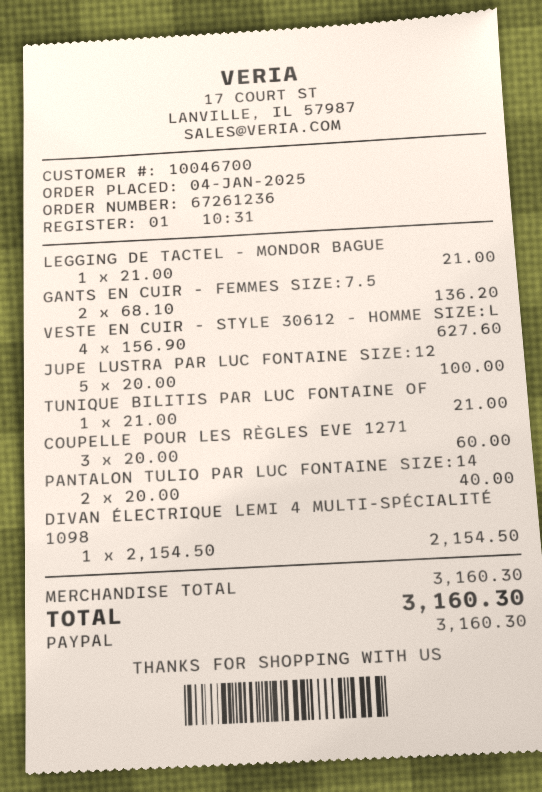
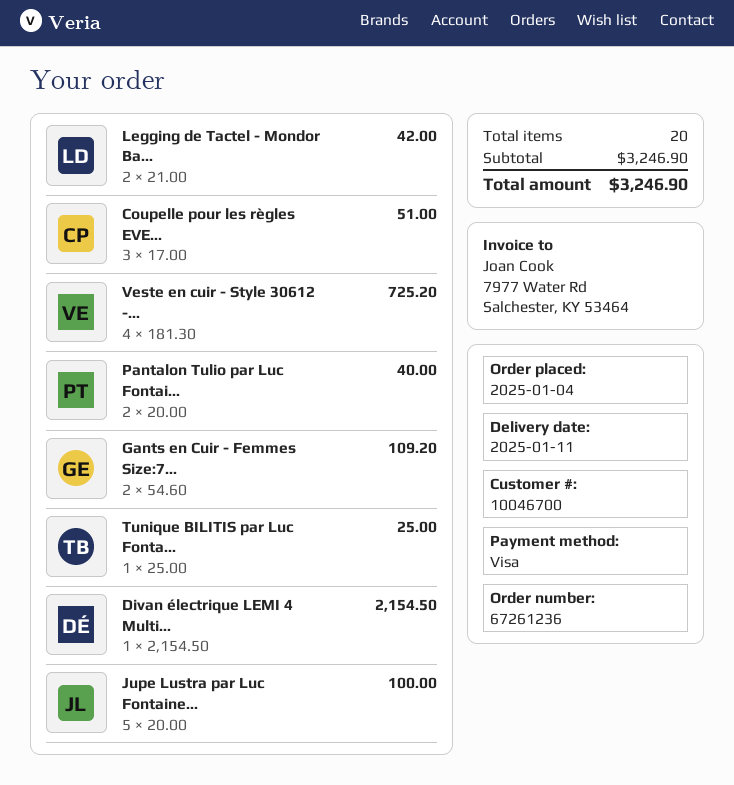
payment method: PayPal -> Visa
LEGGING DE TACTEL - MONDOR BAGUE: 1 x 21.00 = 21.00 -> 2 x 21.00 = 42.00
GANTS EN CUIR - FEMMES SIZE:7.5: 2 x 68.10 = 136.20 -> 2 x 54.60 = 109.20
VESTE EN CUIR - STYLE 30612 - HOMME SIZE:L: 4 x 156.90 = 627.60 -> 4 x 181.30 = 725.20
TUNIQUE BILITIS PAR LUC FONTAINE OF: 1 x 21.00 = 21.00 -> 1 x 25.00 = 25.00
COUPELLE POUR LES RÈGLES EVE 1271: 3 x 20.00 = 60.00 -> 3 x 17.00 = 51.00
subtotal: 3160.30 -> 3246.90
total: 3160.30 -> 3246.90

